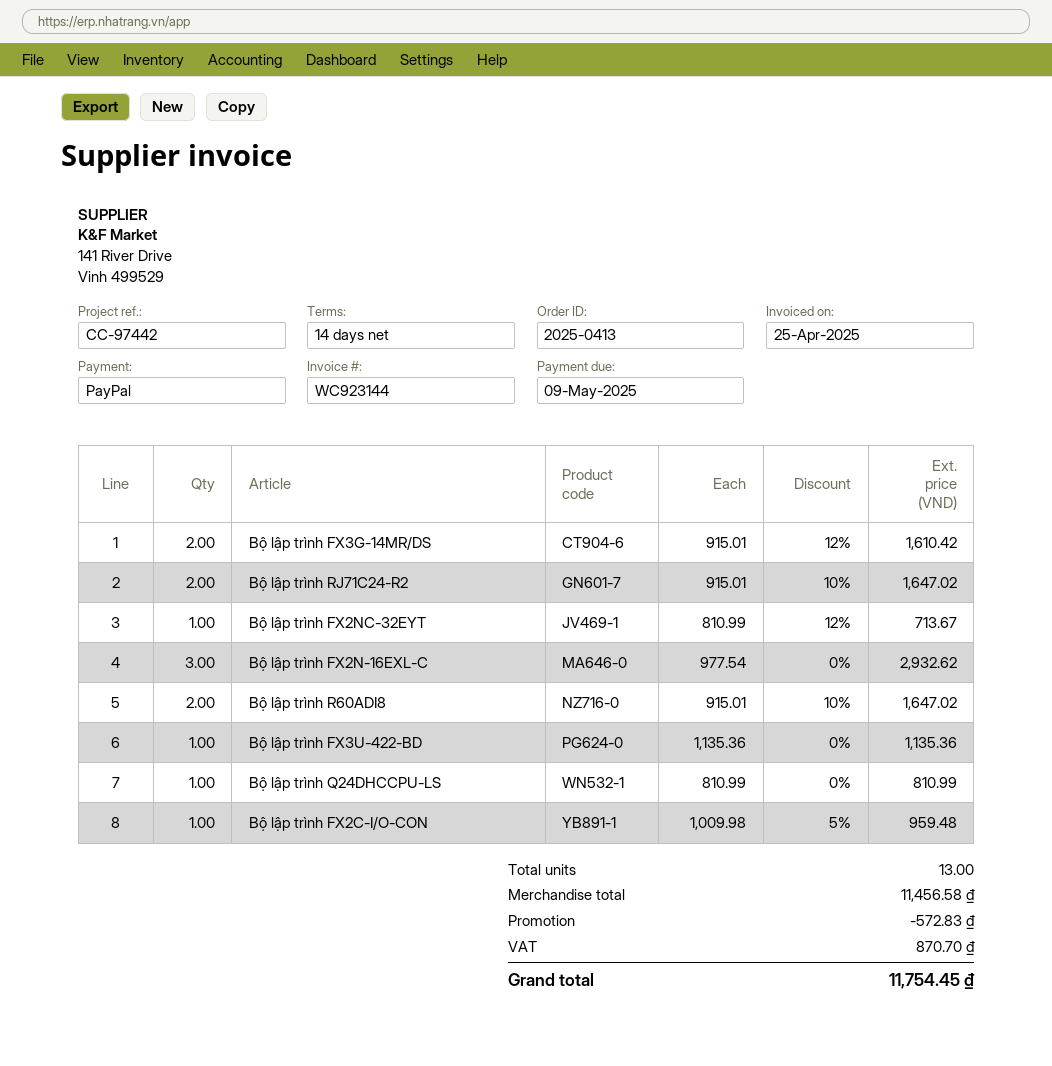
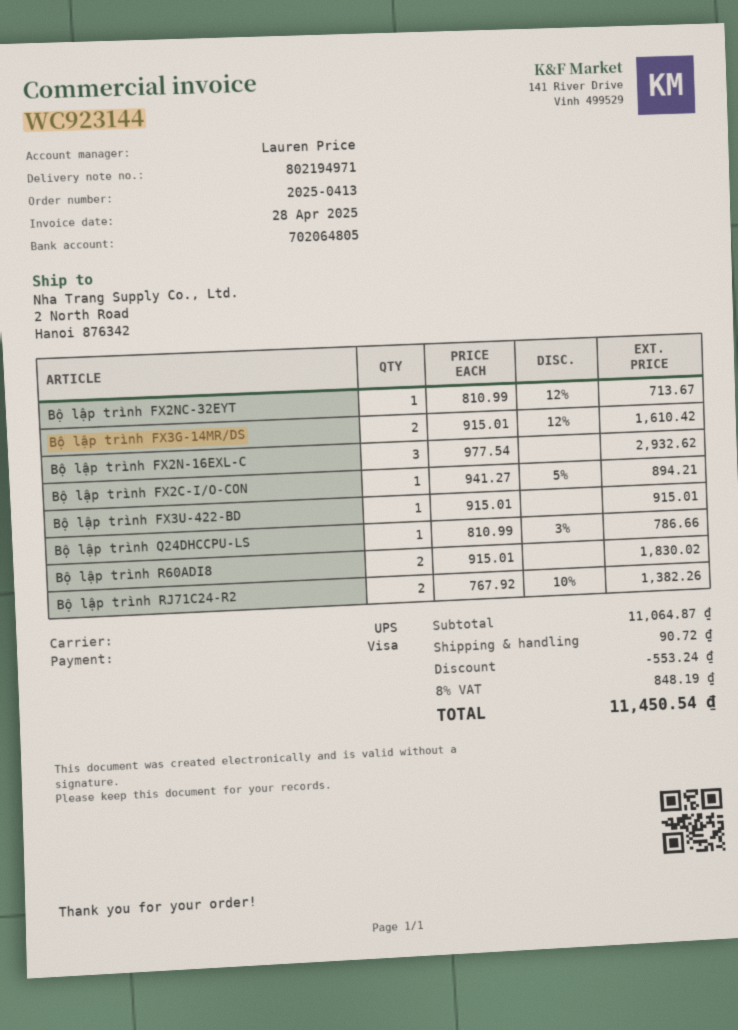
invoice date: 2025-04-25 -> 2025-04-28
payment method: PayPal -> Visa
Bộ lập trình RJ71C24-R2: 2 x 915.01 - 10% = 1647.02 -> 2 x 767.92 - 10% = 1382.26
Bộ lập trình R60ADI8: 2 x 915.01 - 10% = 1647.02 -> 2 x 915.01 = 1830.02
Bộ lập trình FX3U-422-BD: 1 x 1135.36 = 1135.36 -> 1 x 915.01 = 915.01
Bộ lập trình Q24DHCCPU-LS: 1 x 810.99 = 810.99 -> 1 x 810.99 - 3% = 786.66
Bộ lập trình FX2C-I/O-CON: 1 x 1009.98 - 5% = 959.48 -> 1 x 941.27 - 5% = 894.21
subtotal: 11456.58 -> 11064.87
discount: 572.83 -> 553.24
shipping: none -> 90.72
tax: 870.70 -> 848.19
total: 11754.45 -> 11450.54

